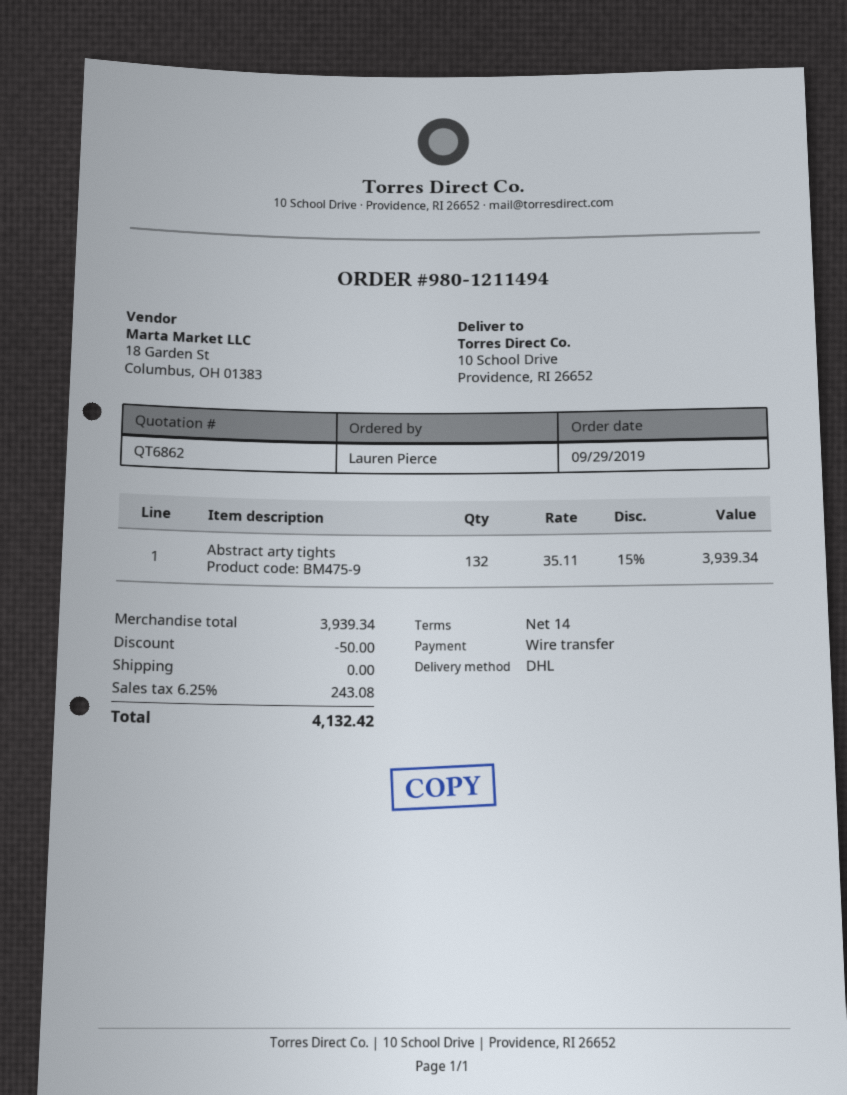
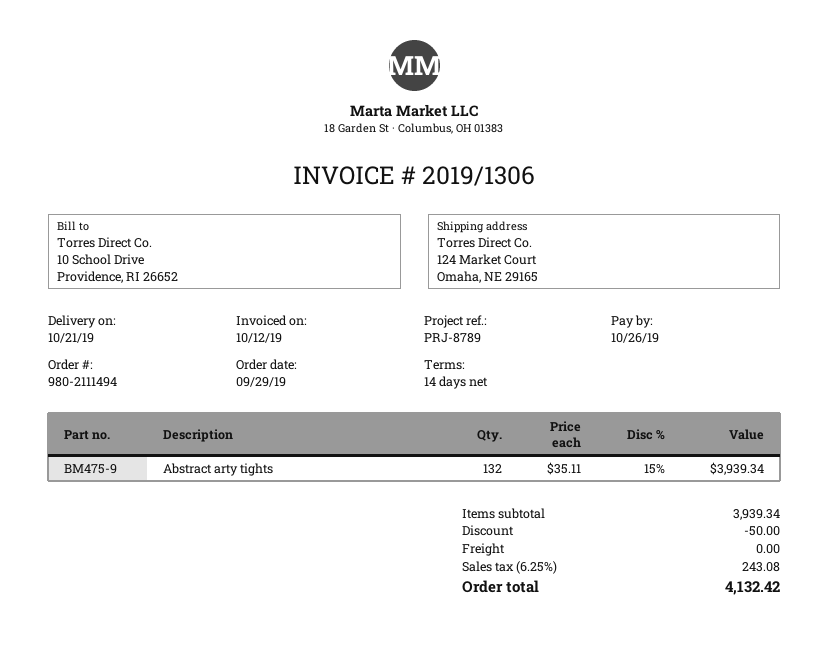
order number: 980-1211494 -> 980-2111494
ship to: 10 School Drive, Providence, RI 26652 -> 124 Market Court, Omaha, NE 29165

